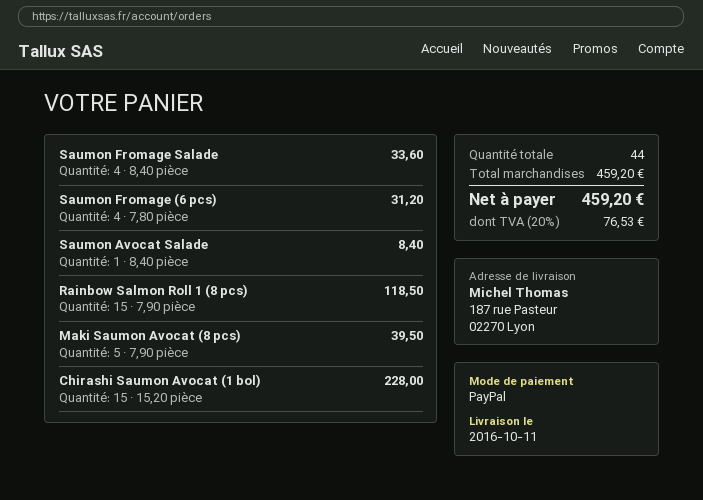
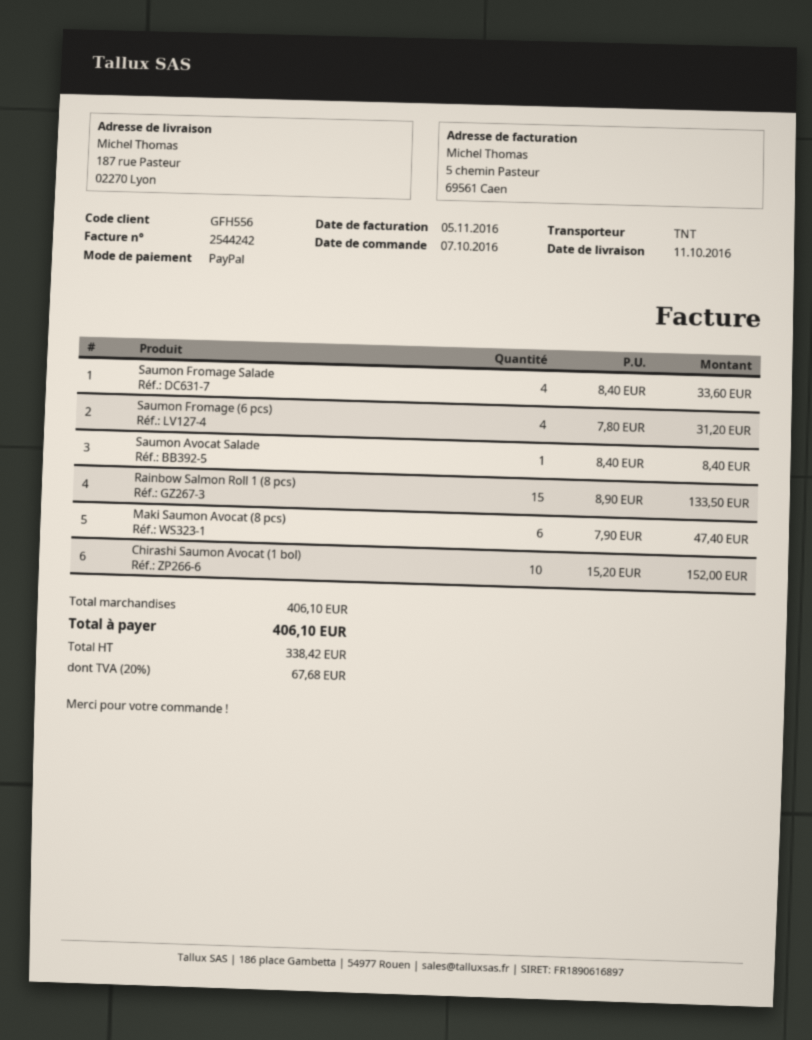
Rainbow Salmon Roll 1 (8 pcs): 15 x 7.90 = 118.50 -> 15 x 8.90 = 133.50
Maki Saumon Avocat (8 pcs): 5 x 7.90 = 39.50 -> 6 x 7.90 = 47.40
Chirashi Saumon Avocat (1 bol): 15 x 15.20 = 228.00 -> 10 x 15.20 = 152.00
subtotal: 459.20 -> 406.10
tax: 20% = 76.53 -> 20% = 67.68
total: 459.20 -> 406.10

